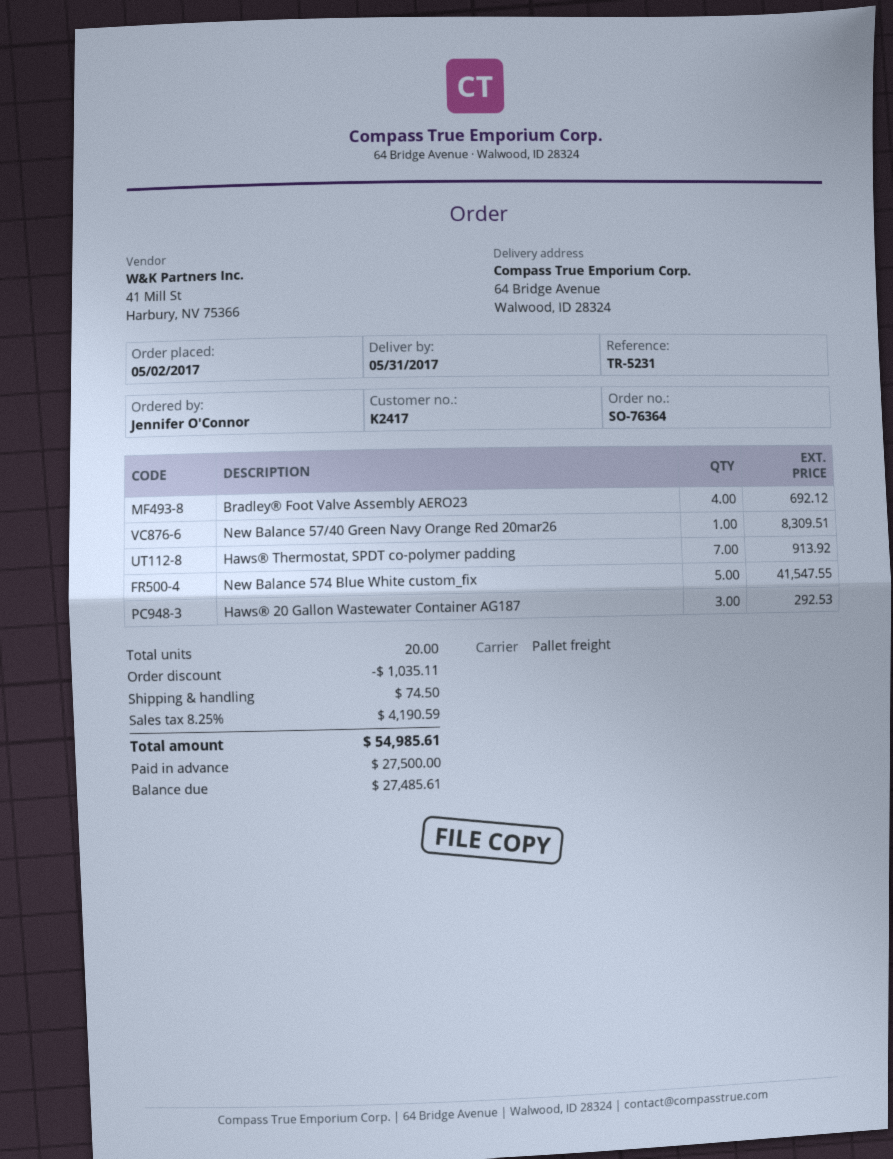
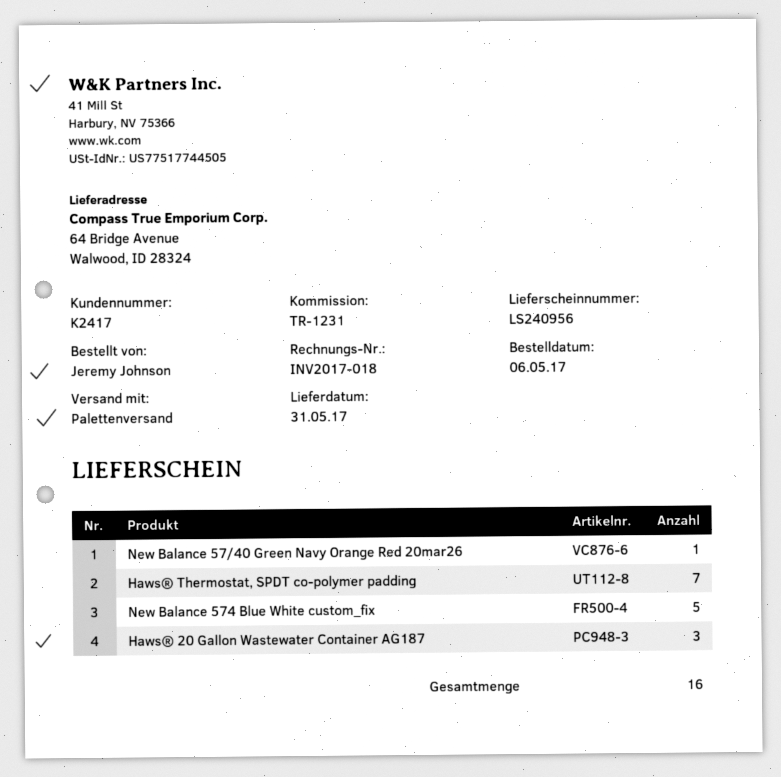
order date: 2017-05-02 -> 2017-05-06
reference: TR-5231 -> TR-1231
ordered by: Jennifer O'Connor -> Jeremy Johnson
Bradley® Foot Valve Assembly AERO23: 4 -> none
total quantity: 20 -> 16

